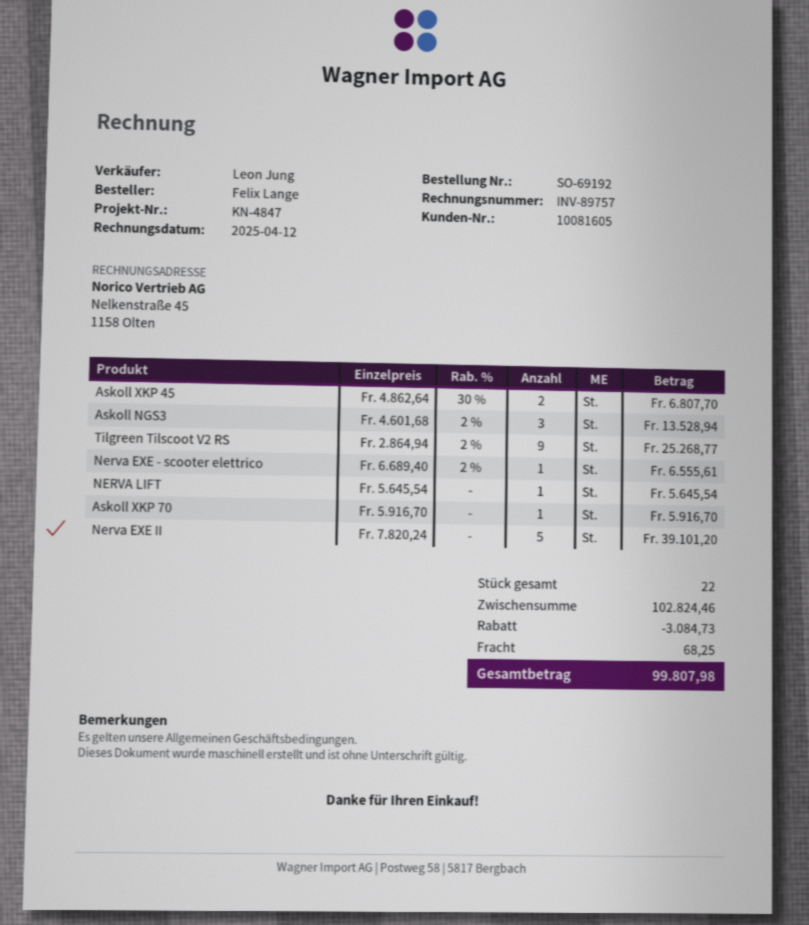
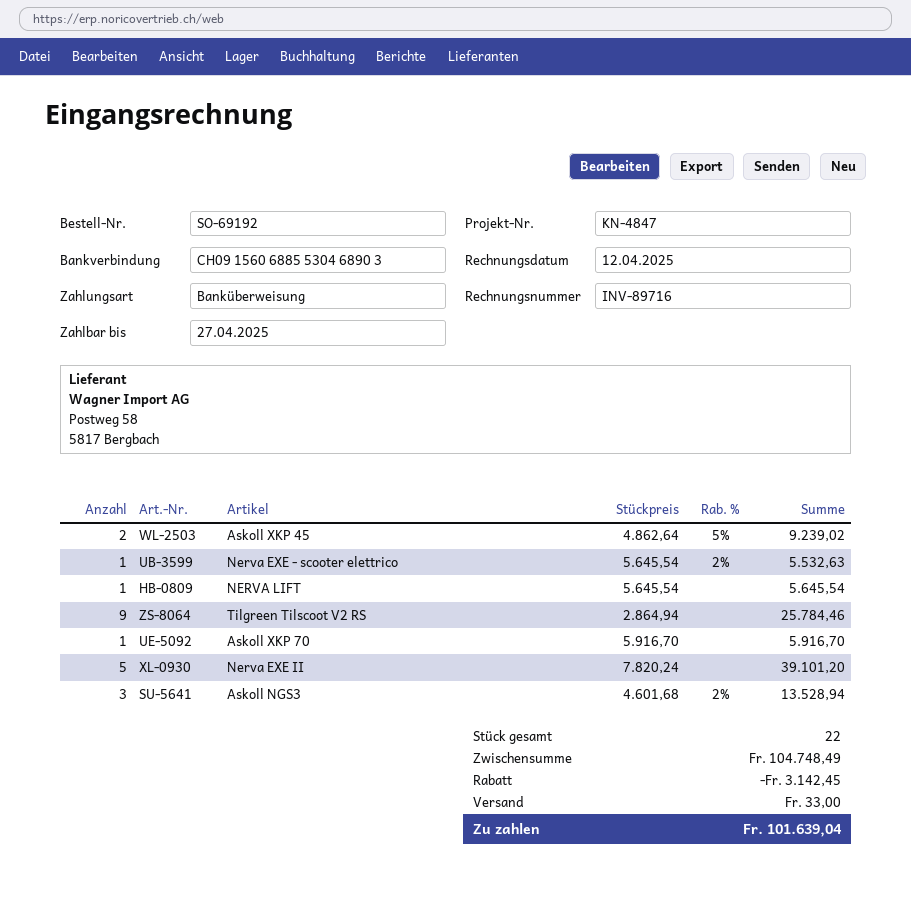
invoice number: INV-89757 -> INV-89716
Askoll XKP 45: 2 x 4862.64 - 30% = 6807.70 -> 2 x 4862.64 - 5% = 9239.02
Tilgreen Tilscoot V2 RS: 9 x 2864.94 - 2% = 25268.77 -> 9 x 2864.94 = 25784.46
Nerva EXE - scooter elettrico: 1 x 6689.40 - 2% = 6555.61 -> 1 x 5645.54 - 2% = 5532.63
subtotal: 102824.46 -> 104748.49
discount: 3084.73 -> 3142.45
shipping: 68.25 -> 33.00
total: 99807.98 -> 101639.04

